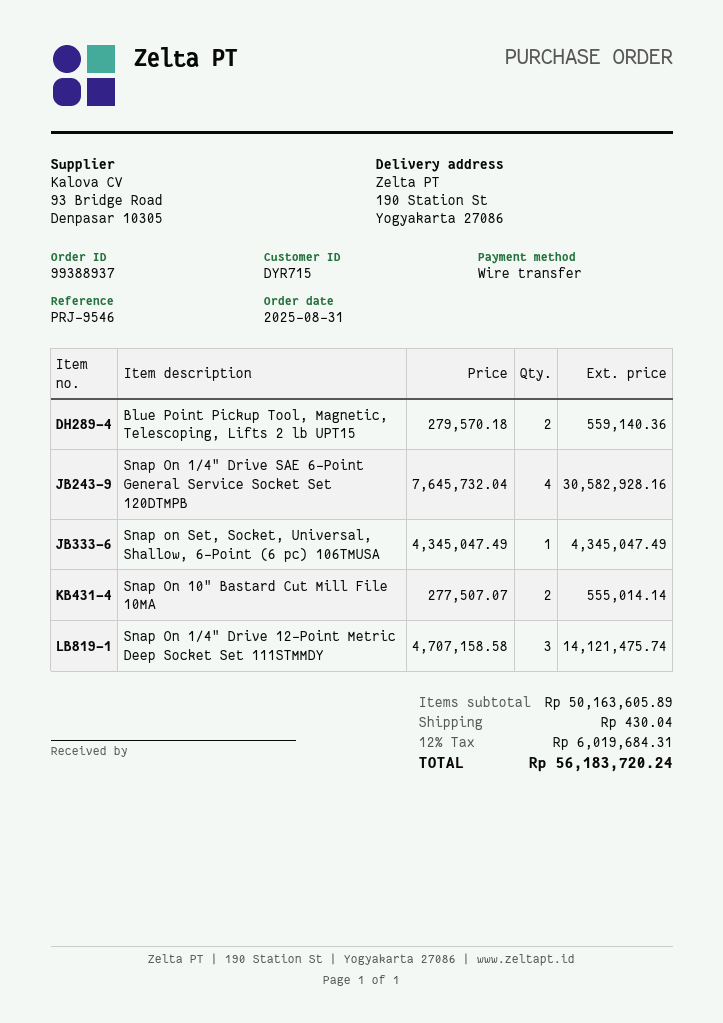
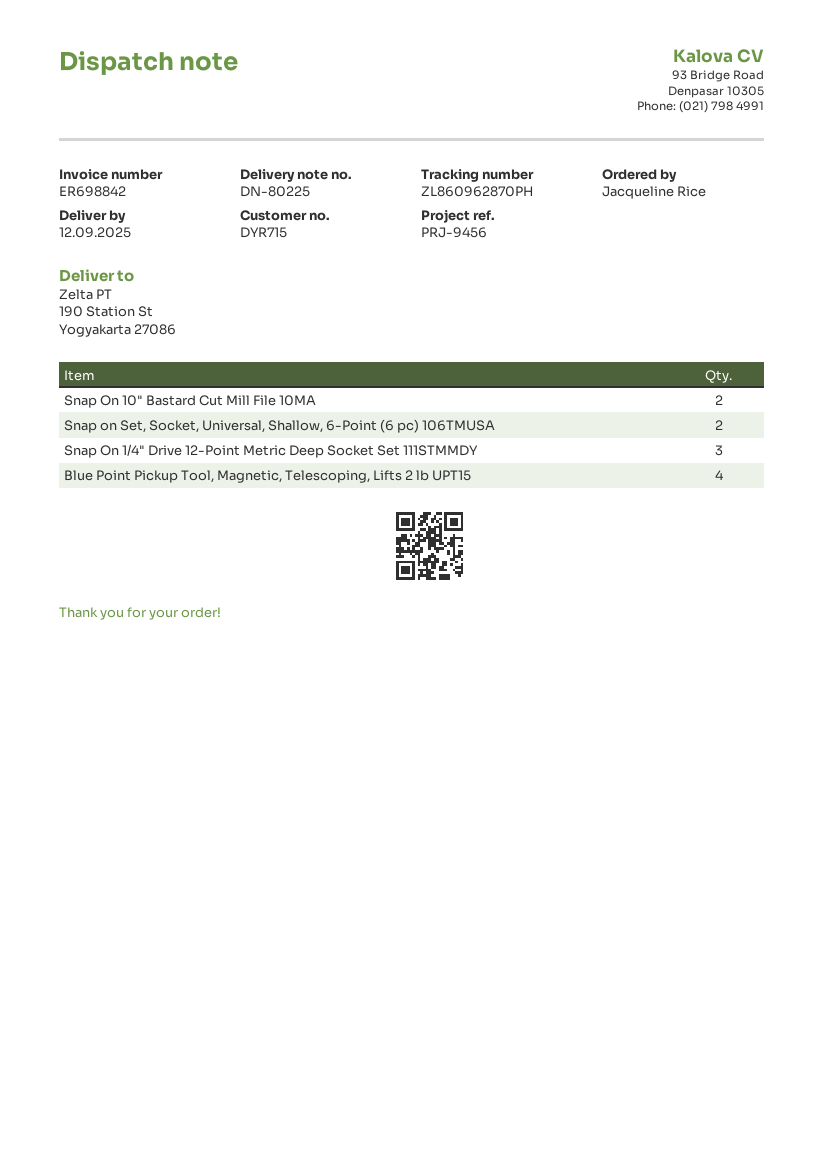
reference: PRJ-9546 -> PRJ-9456
Blue Point Pickup Tool, Magnetic, Telescoping, Lifts 2 lb UPT15: 2 -> 4
Snap On 1/4" Drive SAE 6-Point General Service Socket Set 120DTMPB: 4 -> none
Snap on Set, Socket, Universal, Shallow, 6-Point (6 pc) 106TMUSA: 1 -> 2

